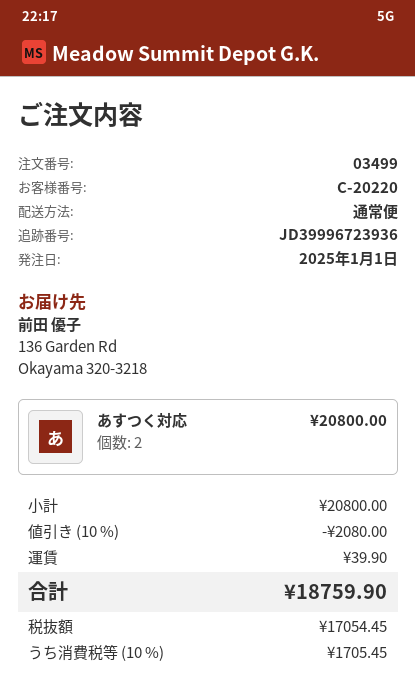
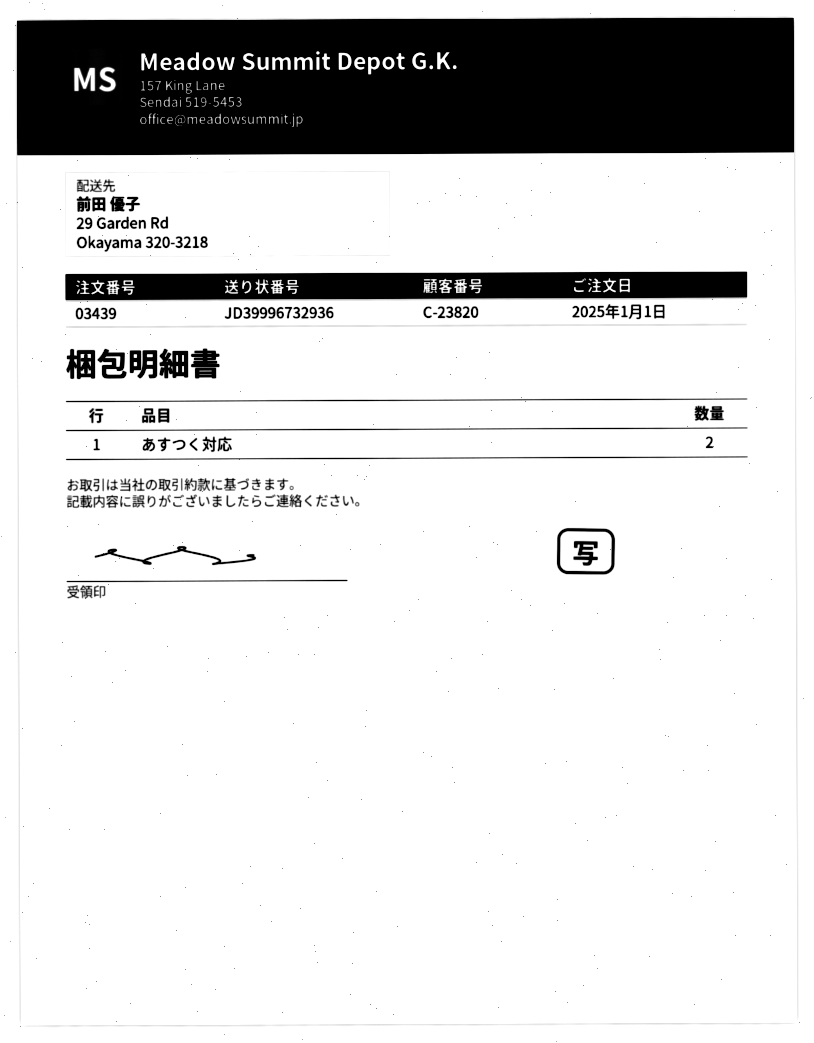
order number: 03499 -> 03439
customer number: C-20220 -> C-23820
tracking number: JD39996723936 -> JD39996732936
ship to: 136 Garden Rd, Okayama 320-3218 -> 29 Garden Rd, Okayama 320-3218

